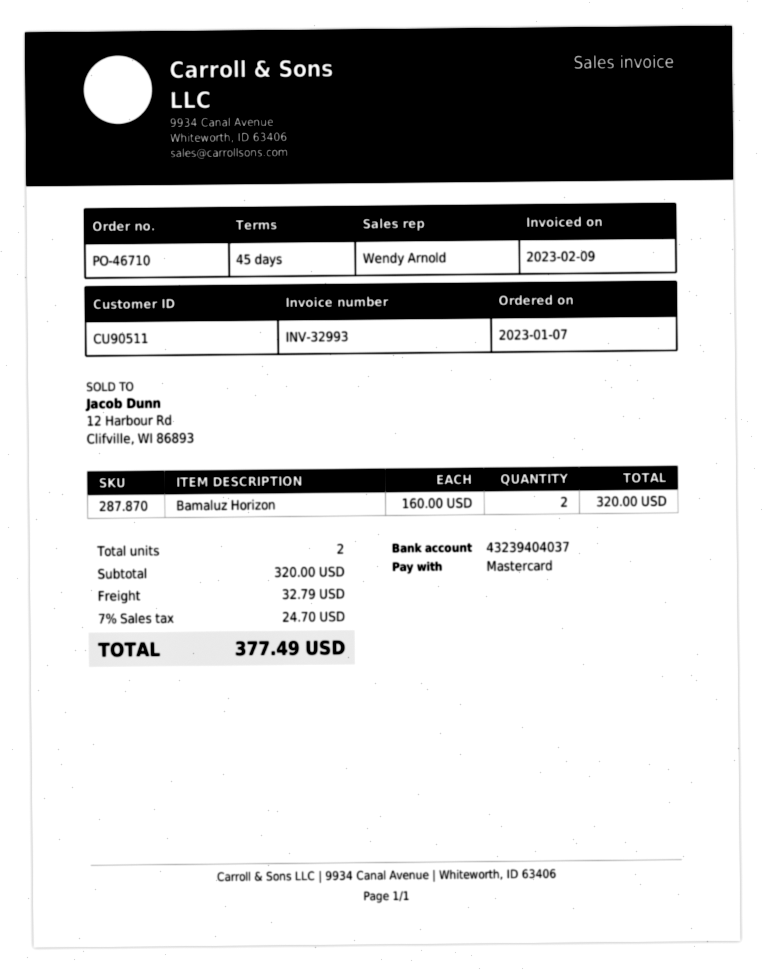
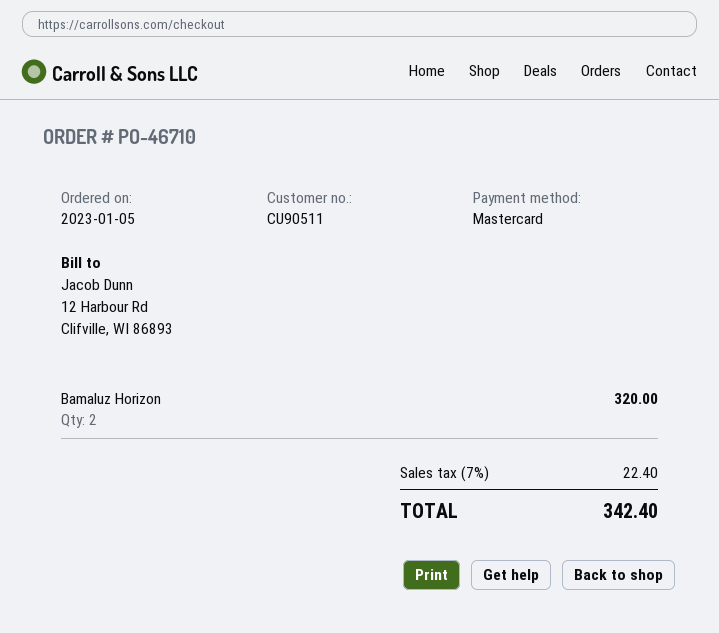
order date: 2023-01-07 -> 2023-01-05
shipping: 32.79 -> none
tax: 7% = 24.70 -> 7% = 22.40
total: 377.49 -> 342.40

